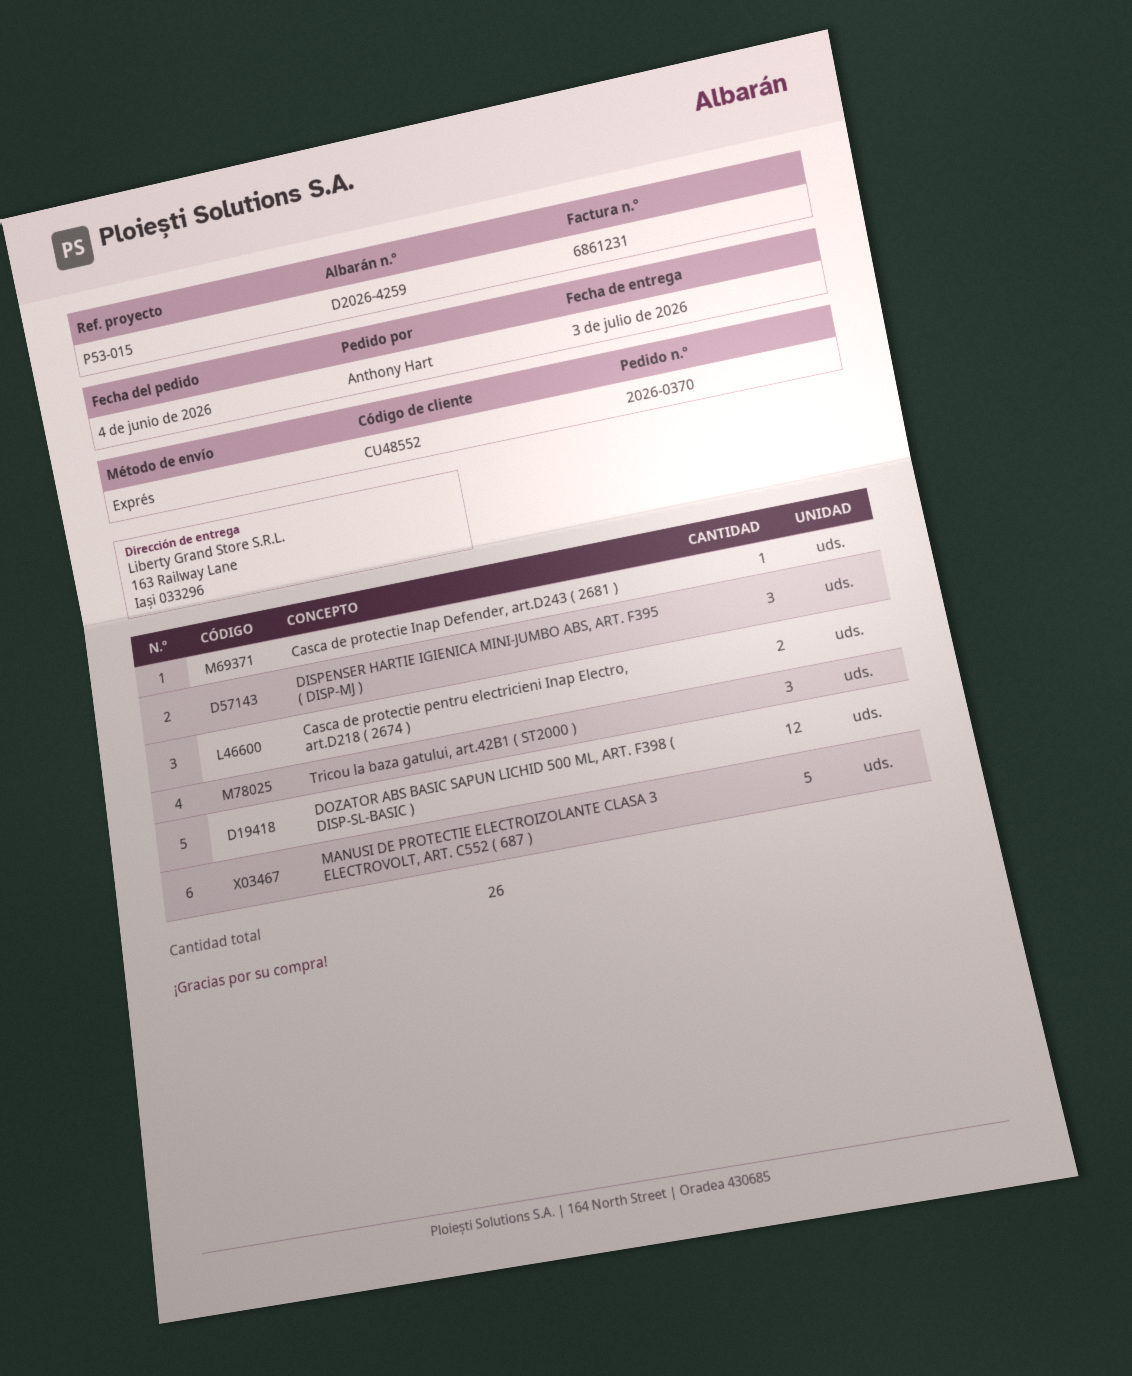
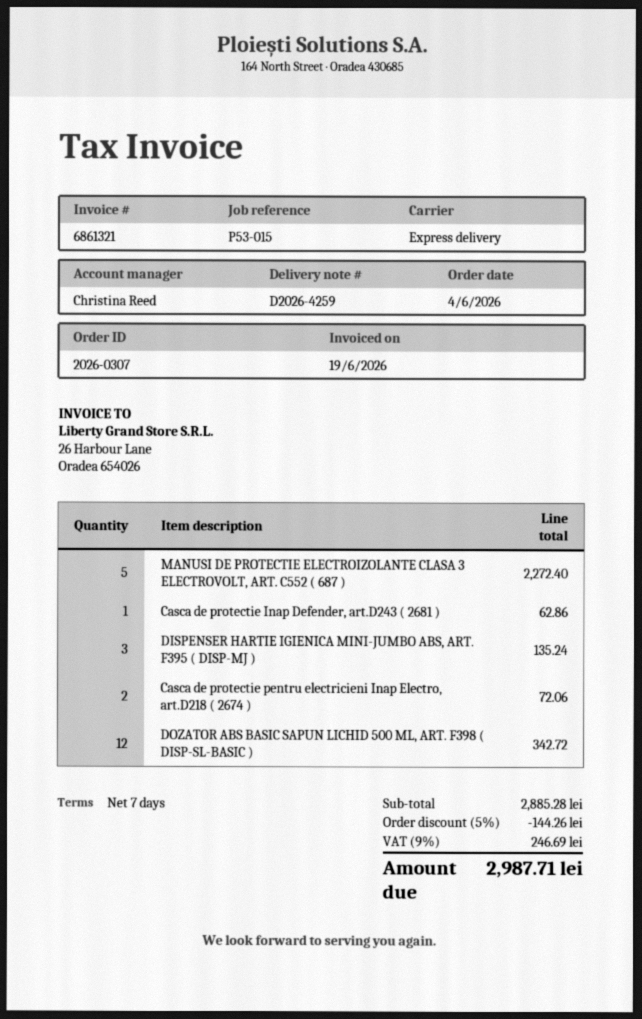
order number: 2026-0370 -> 2026-0307
invoice number: 6861231 -> 6861321
Tricou la baza gatului, art.42B1 ( ST2000 ): 3 -> none

